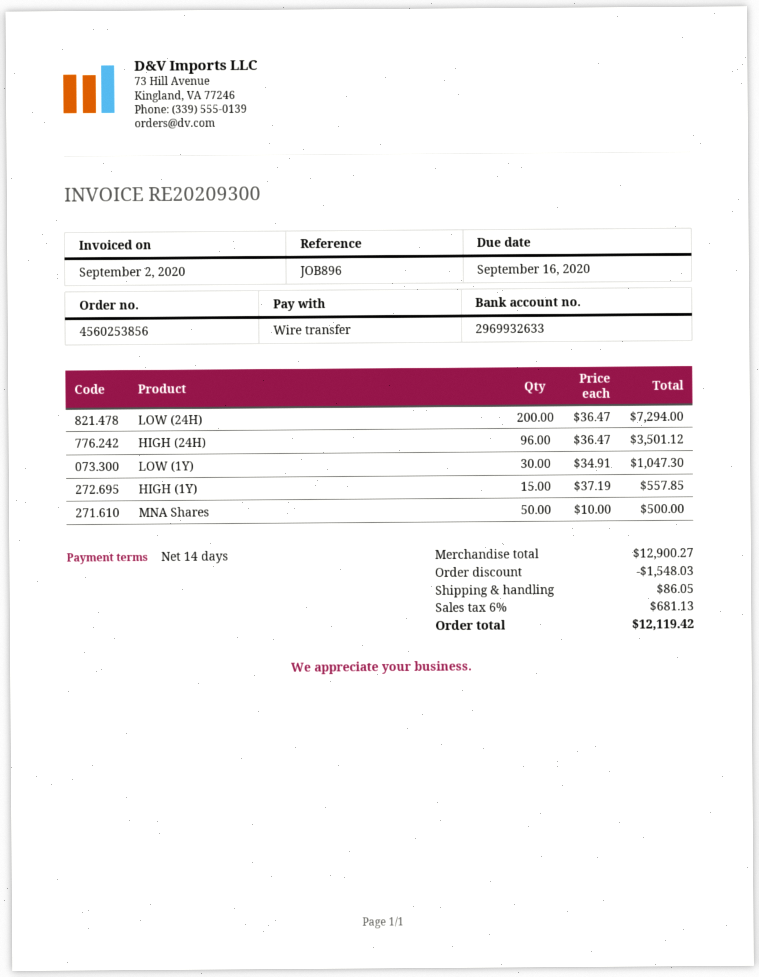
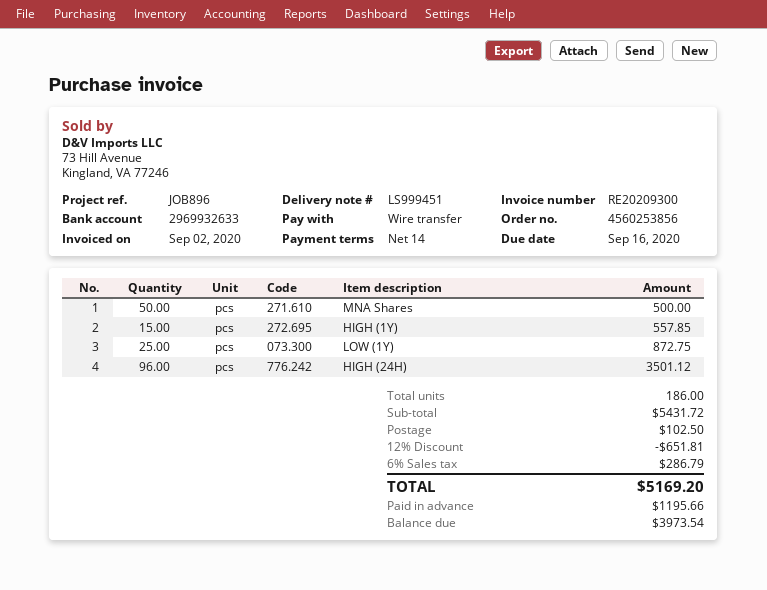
LOW (24H): 200 for 7294.00 -> none
LOW (1Y): 30 for 1047.30 -> 25 for 872.75
subtotal: 12900.27 -> 5431.72
discount: 1548.03 -> 651.81
shipping: 86.05 -> 102.50
tax: 6% = 681.13 -> 6% = 286.79
total: 12119.42 -> 5169.20

